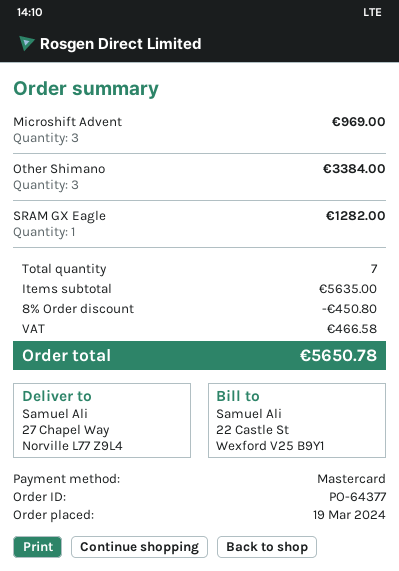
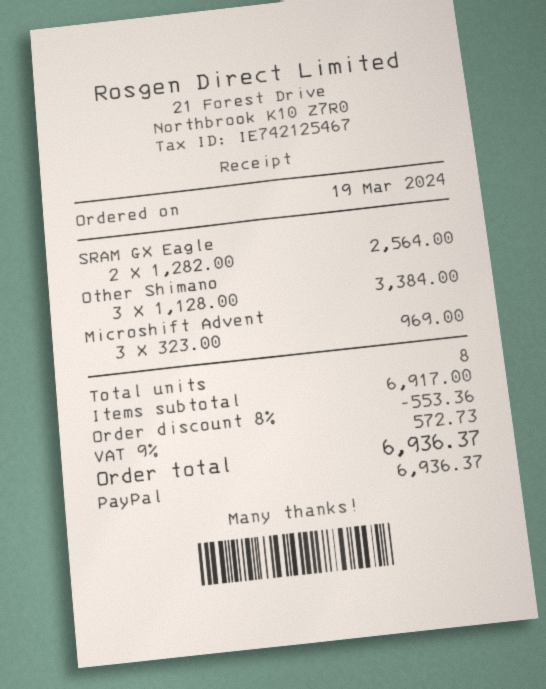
payment method: Mastercard -> PayPal
SRAM GX Eagle: 1 for 1282.00 -> 2 for 2564.00
total quantity: 7 -> 8
subtotal: 5635.00 -> 6917.00
discount: 8% = 450.80 -> 8% = 553.36
tax: 466.58 -> 572.73
total: 5650.78 -> 6936.37

